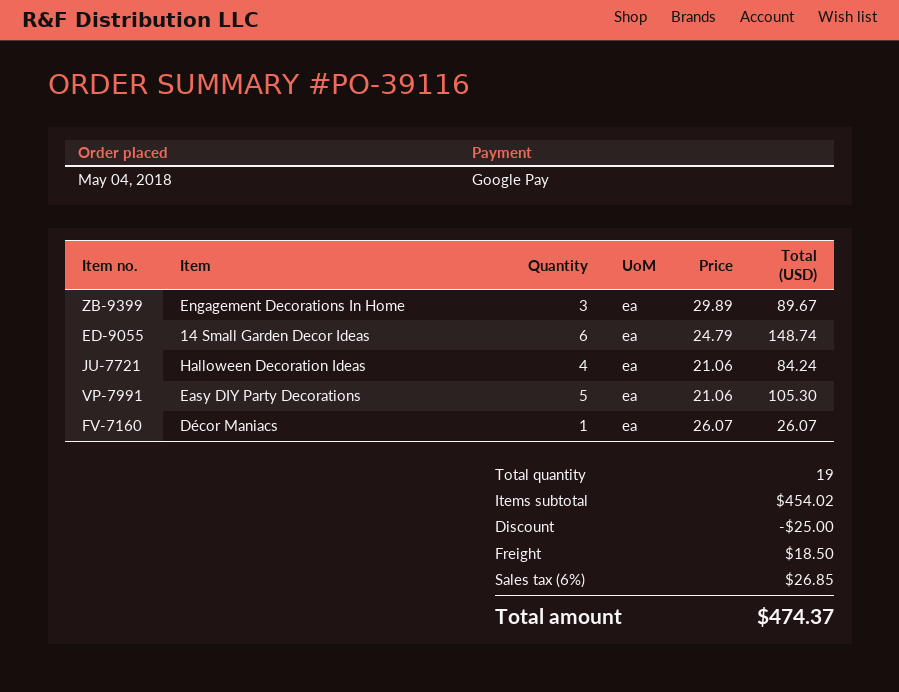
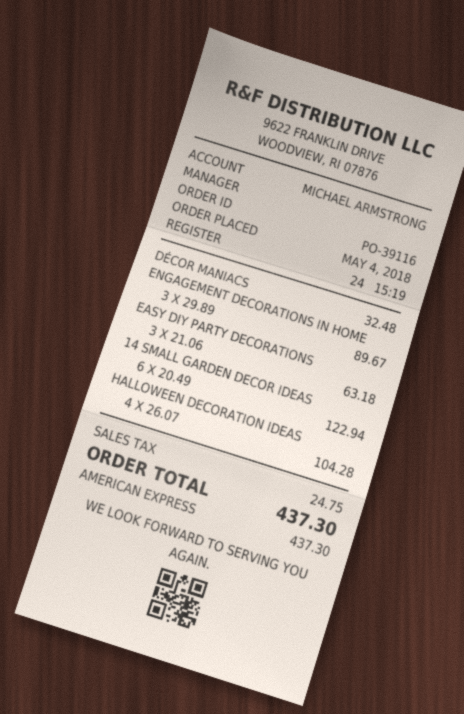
payment method: Google Pay -> American Express
14 Small Garden Decor Ideas: 6 x 24.79 = 148.74 -> 6 x 20.49 = 122.94
Halloween Decoration Ideas: 4 x 21.06 = 84.24 -> 4 x 26.07 = 104.28
Easy DIY Party Decorations: 5 x 21.06 = 105.30 -> 3 x 21.06 = 63.18
Décor Maniacs: 1 x 26.07 = 26.07 -> 1 x 32.48 = 32.48
discount: 25.00 -> none
shipping: 18.50 -> none
tax: 26.85 -> 24.75
total: 474.37 -> 437.30

